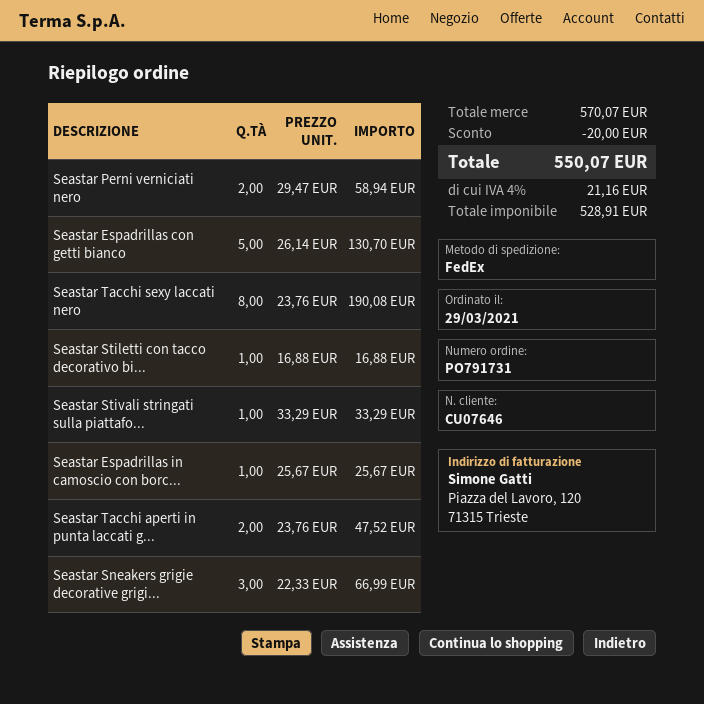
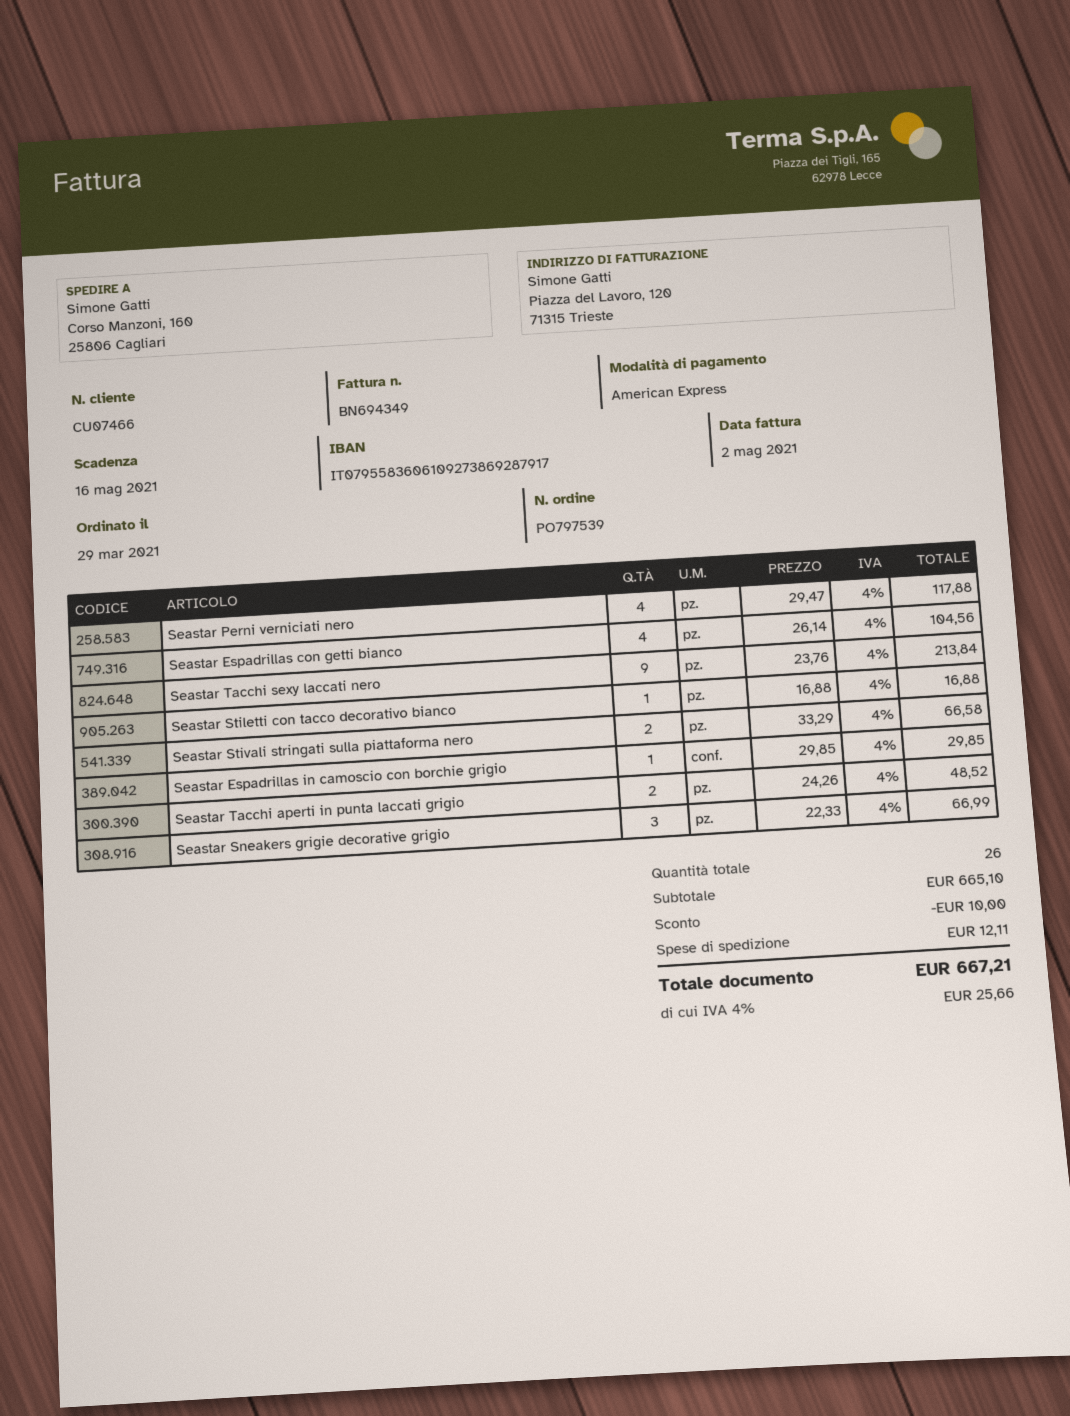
order number: PO791731 -> PO797539
customer number: CU07646 -> CU07466
Seastar Perni verniciati nero: 2 x 29.47 = 58.94 -> 4 x 29.47 = 117.88
Seastar Espadrillas con getti bianco: 5 x 26.14 = 130.70 -> 4 x 26.14 = 104.56
Seastar Tacchi sexy laccati nero: 8 x 23.76 = 190.08 -> 9 x 23.76 = 213.84
Seastar Stivali stringati sulla piattafo...: 1 x 33.29 = 33.29 -> 2 x 33.29 = 66.58
Seastar Espadrillas in camoscio con borc...: 1 x 25.67 = 25.67 -> 1 x 29.85 = 29.85
Seastar Tacchi aperti in punta laccati g...: 2 x 23.76 = 47.52 -> 2 x 24.26 = 48.52
subtotal: 570.07 -> 665.10
discount: 20.00 -> 10.00
shipping: none -> 12.11
tax: 4% = 21.16 -> 4% = 25.66
total: 550.07 -> 667.21

